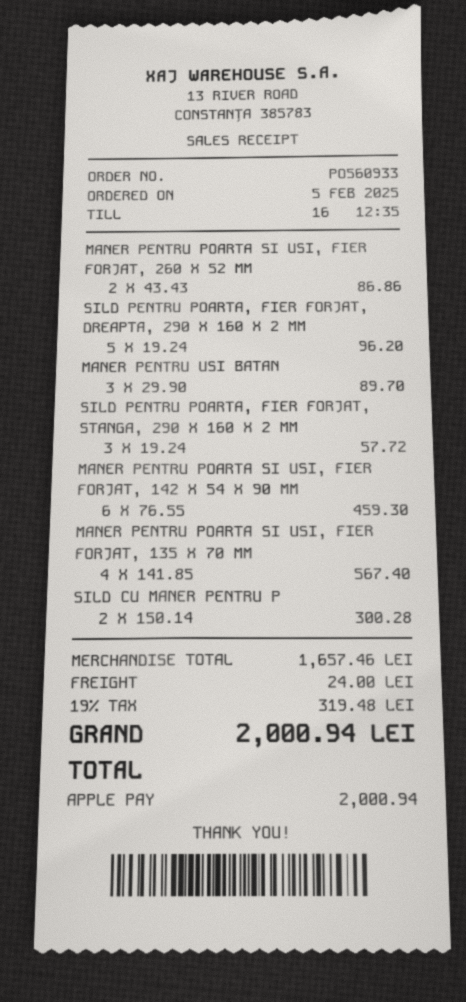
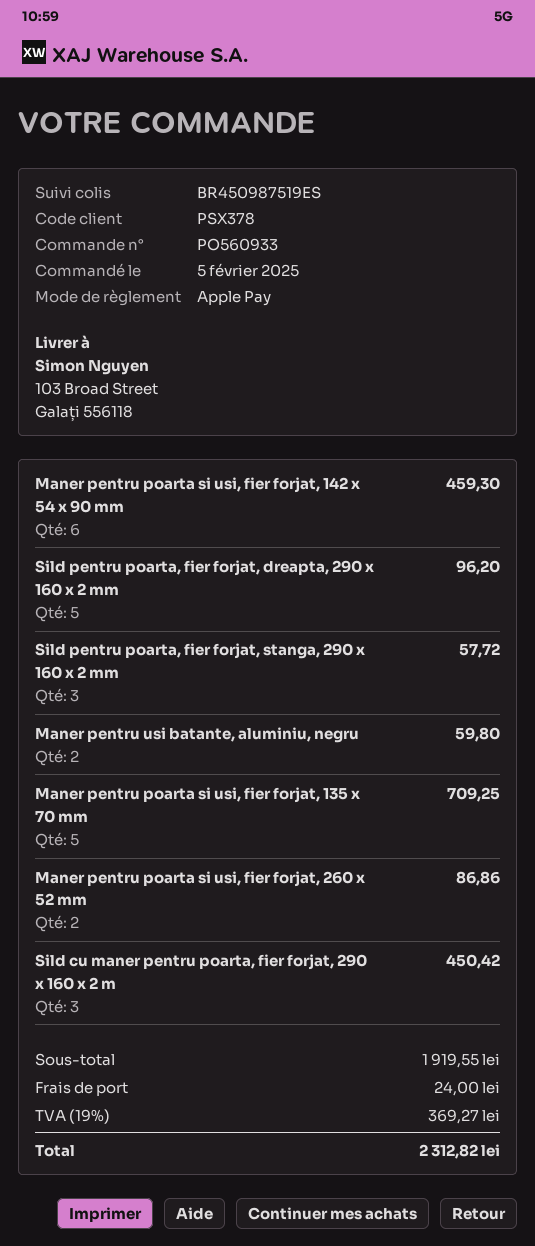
MANER PENTRU USI BATAN: 3 for 89.70 -> 2 for 59.80
MANER PENTRU POARTA SI USI, FIER FORJAT, 135 X 70 MM: 4 for 567.40 -> 5 for 709.25
SILD CU MANER PENTRU P: 2 for 300.28 -> 3 for 450.42
subtotal: 1657.46 -> 1919.55
tax: 19% = 319.48 -> 19% = 369.27
total: 2000.94 -> 2312.82

